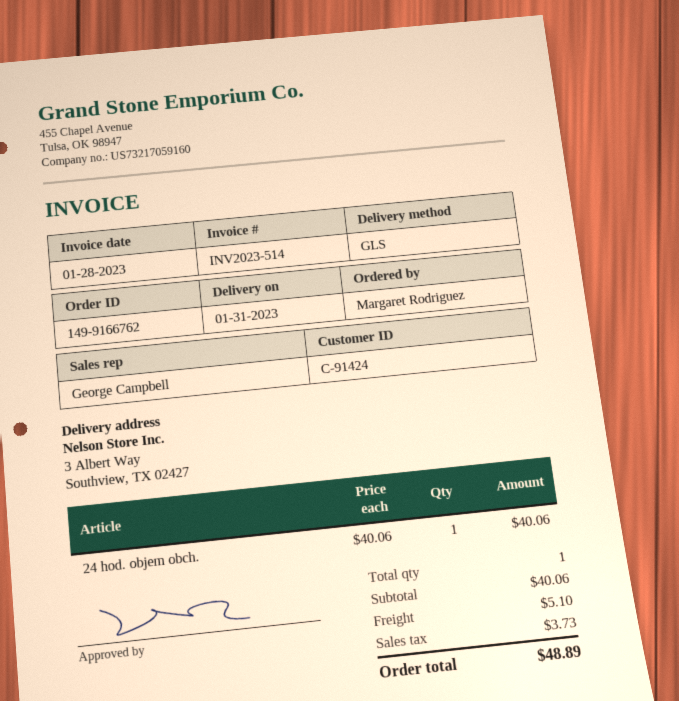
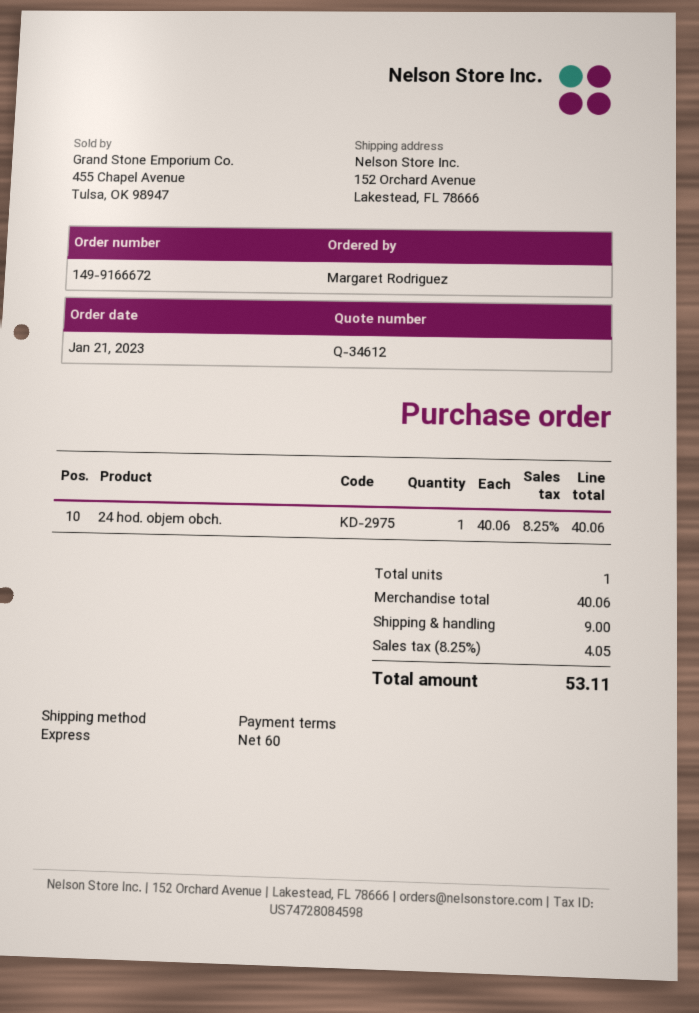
order number: 149-9166762 -> 149-9166672
shipping method: GLS -> express
ship to: 3 Albert Way, Southview, TX 02427 -> 152 Orchard Avenue, Lakestead, FL 78666
shipping: 5.10 -> 9.00
tax: 3.73 -> 4.05
total: 48.89 -> 53.11

